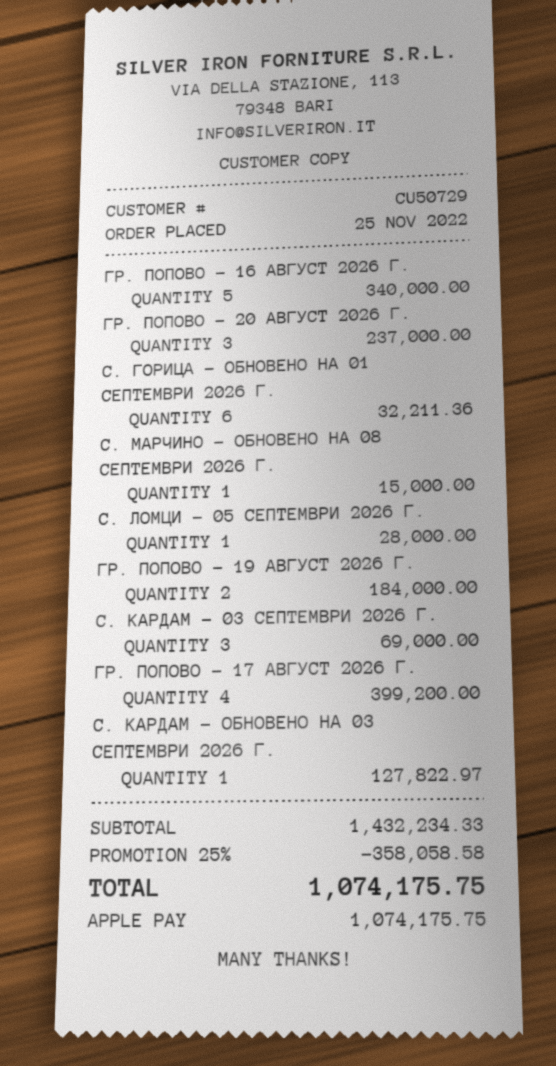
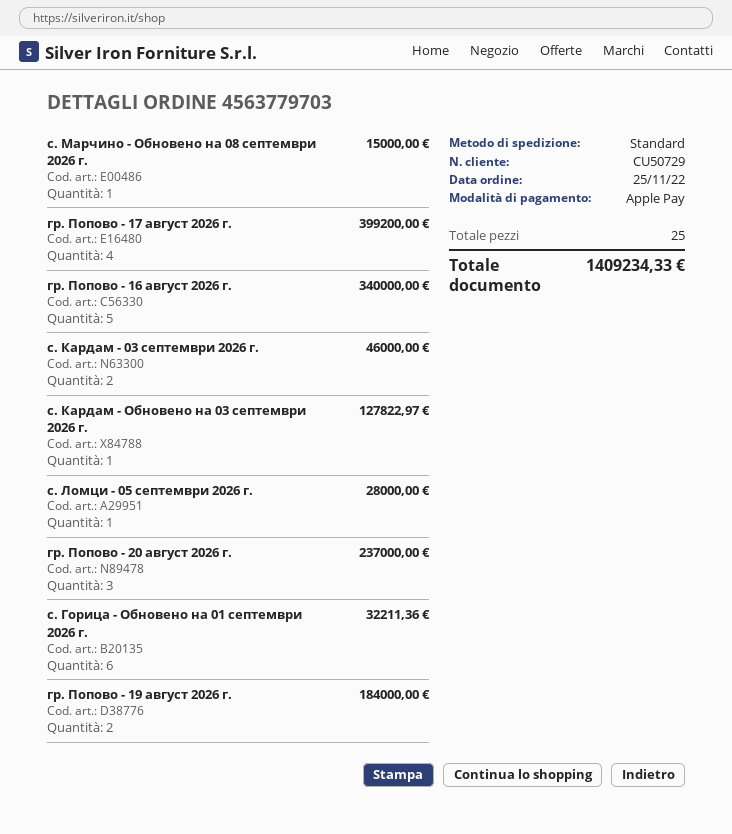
С. КАРДАМ - 03 СЕПТЕМВРИ 2026 Г.: 3 for 69000.00 -> 2 for 46000.00
discount: 25% = 358058.58 -> none
total: 1074175.75 -> 1409234.33

